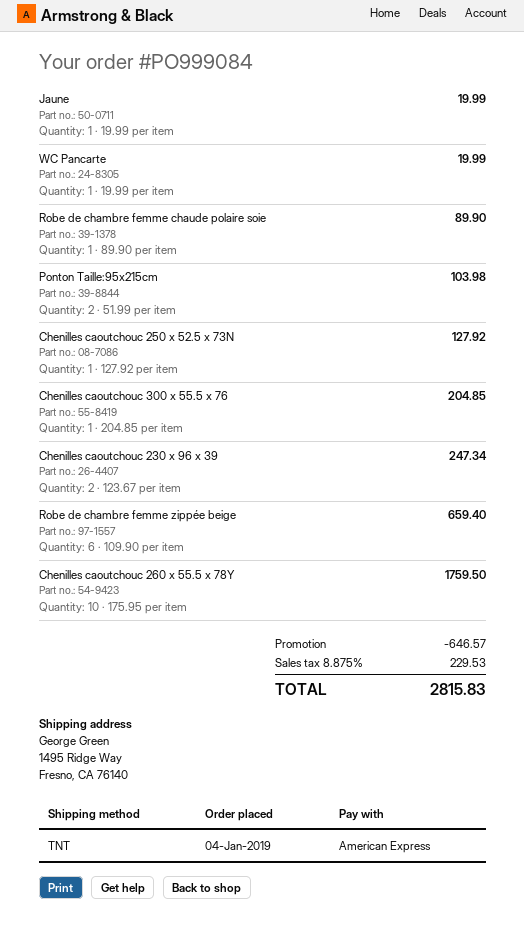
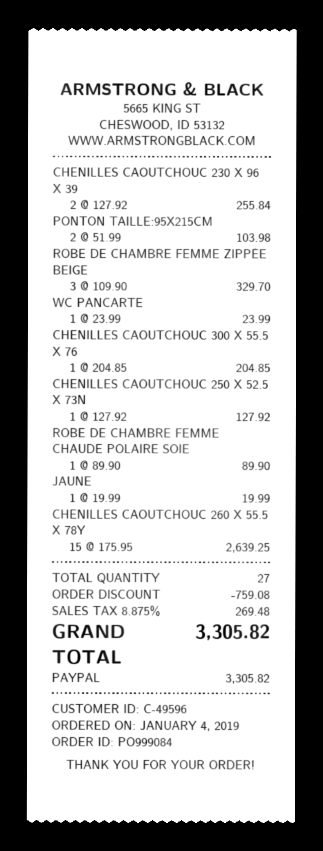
payment method: American Express -> PayPal
WC Pancarte: 1 x 19.99 = 19.99 -> 1 x 23.99 = 23.99
Chenilles caoutchouc 230 x 96 x 39: 2 x 123.67 = 247.34 -> 2 x 127.92 = 255.84
Robe de chambre femme zippée beige: 6 x 109.90 = 659.40 -> 3 x 109.90 = 329.70
Chenilles caoutchouc 260 x 55.5 x 78Y: 10 x 175.95 = 1759.50 -> 15 x 175.95 = 2639.25
discount: 646.57 -> 759.08
tax: 8.875% = 229.53 -> 8.875% = 269.48
total: 2815.83 -> 3305.82

